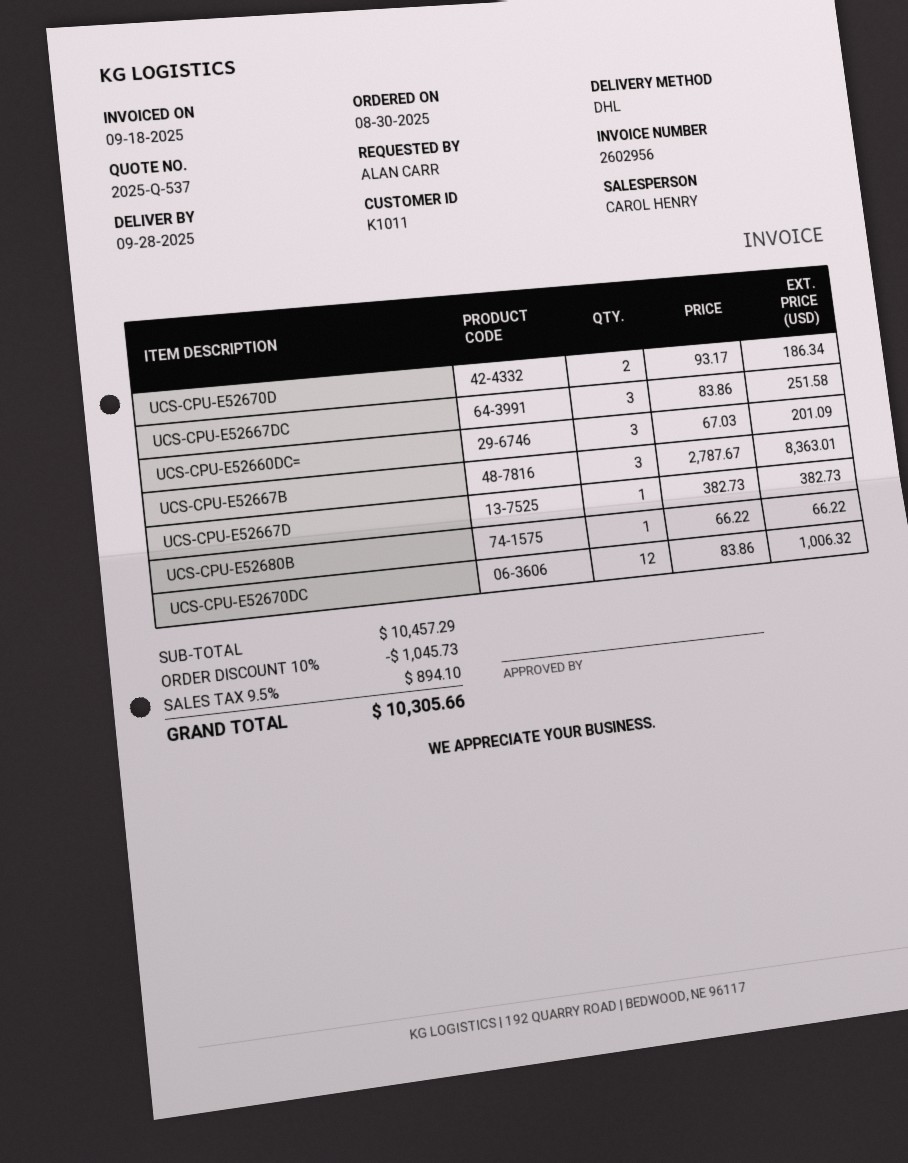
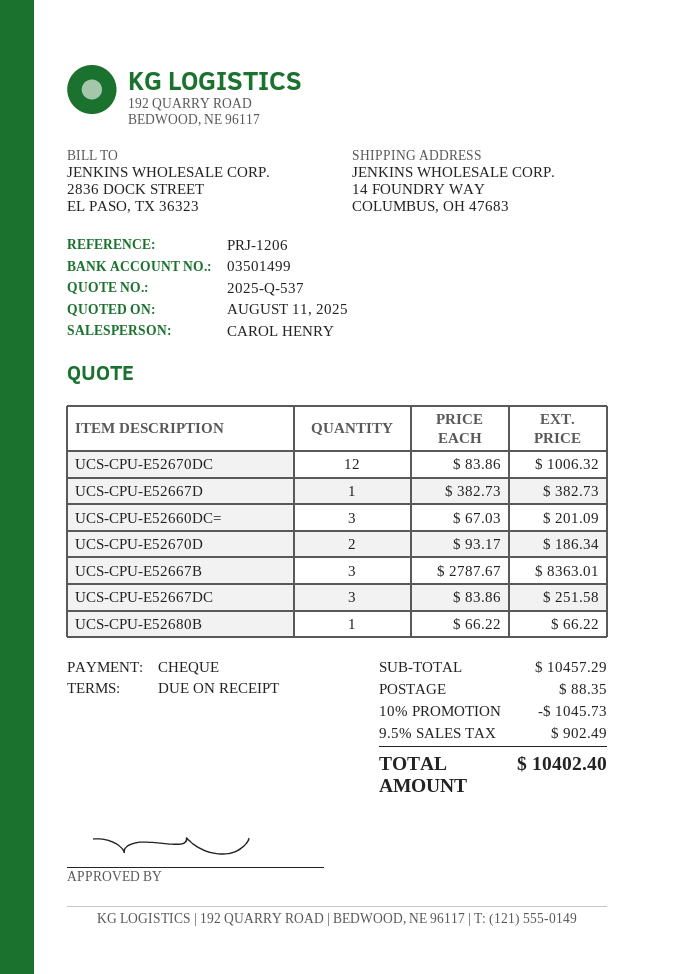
shipping: none -> 88.35
tax: 9.5% = 894.10 -> 9.5% = 902.49
total: 10305.66 -> 10402.40

